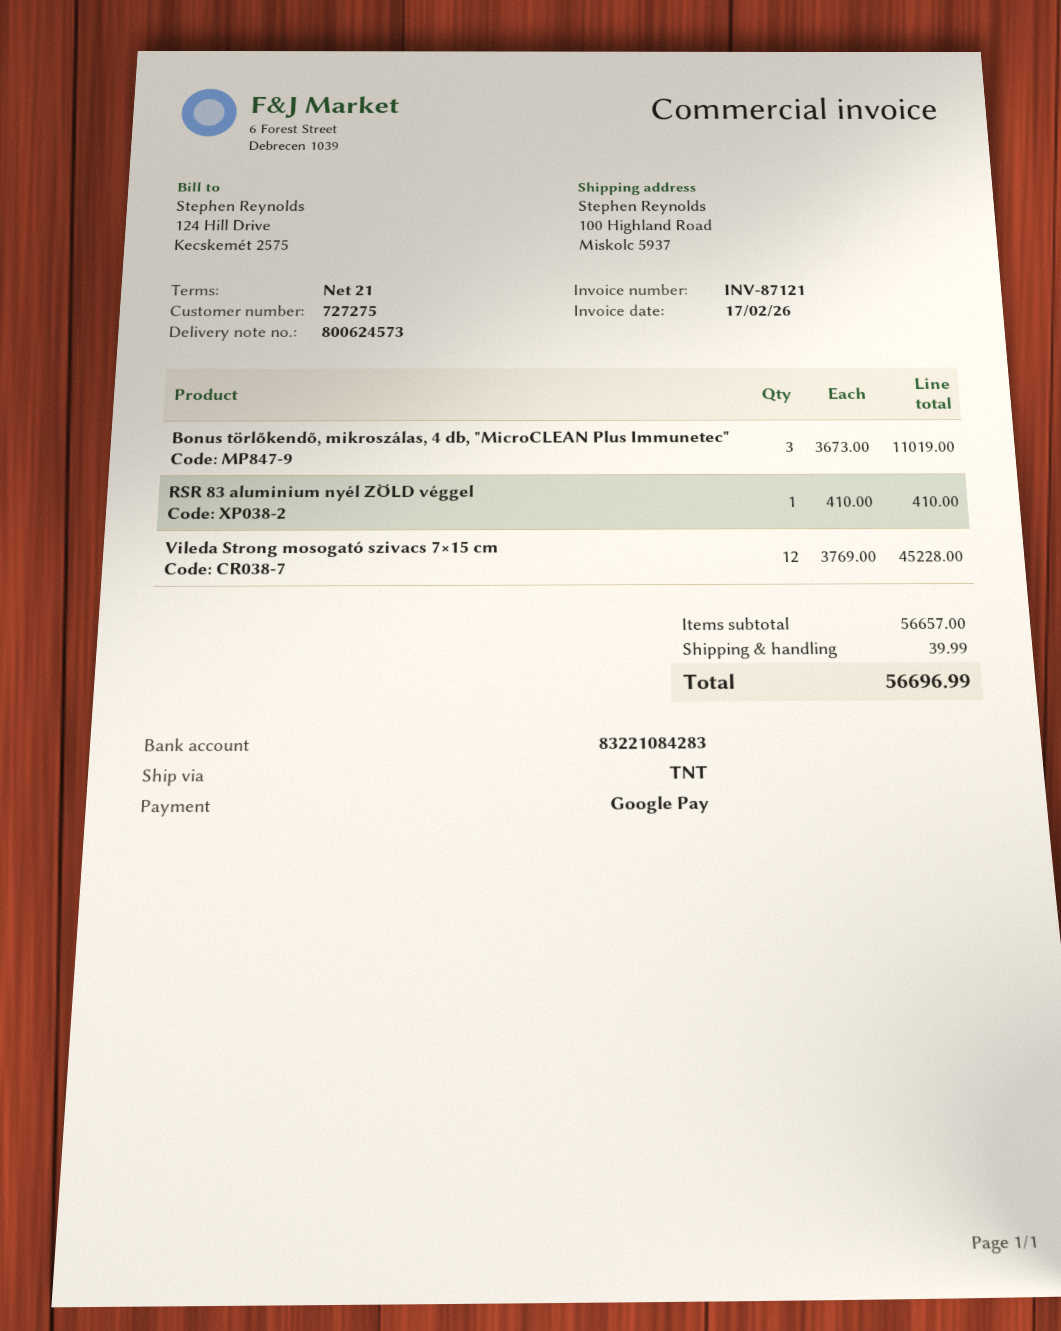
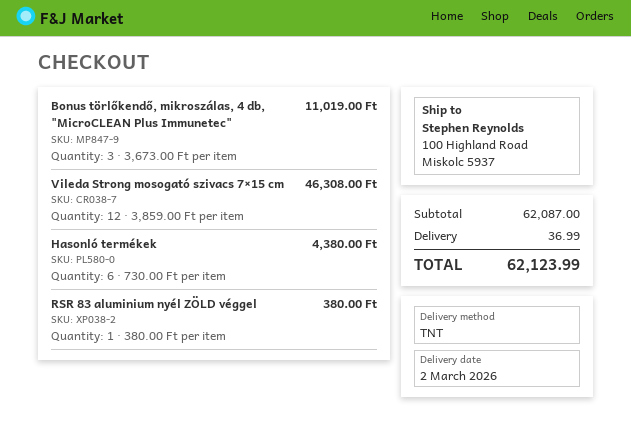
RSR 83 aluminium nyél ZÖLD véggel: 1 x 410.00 = 410.00 -> 1 x 380.00 = 380.00
Vileda Strong mosogató szivacs 7×15 cm: 12 x 3769.00 = 45228.00 -> 12 x 3859.00 = 46308.00
Hasonló termékek: none -> 6 x 730.00 = 4380.00
subtotal: 56657.00 -> 62087.00
shipping: 39.99 -> 36.99
total: 56696.99 -> 62123.99

